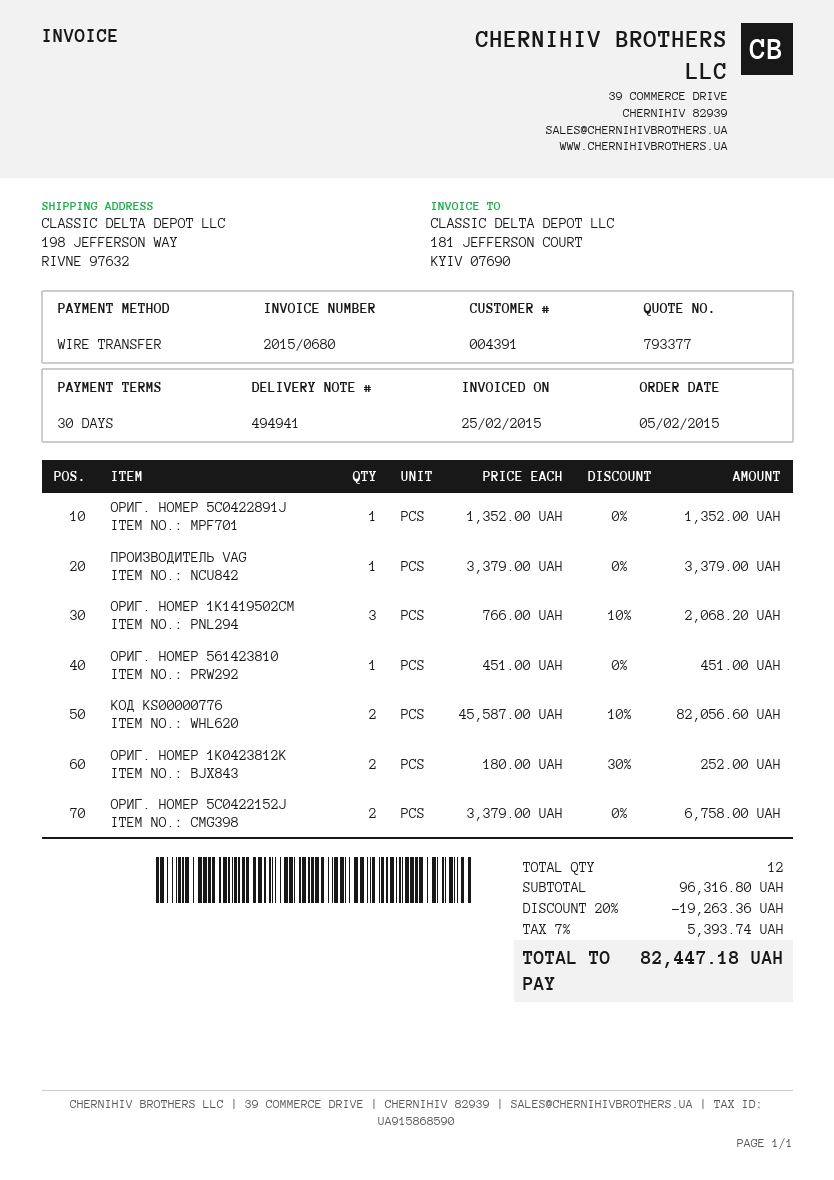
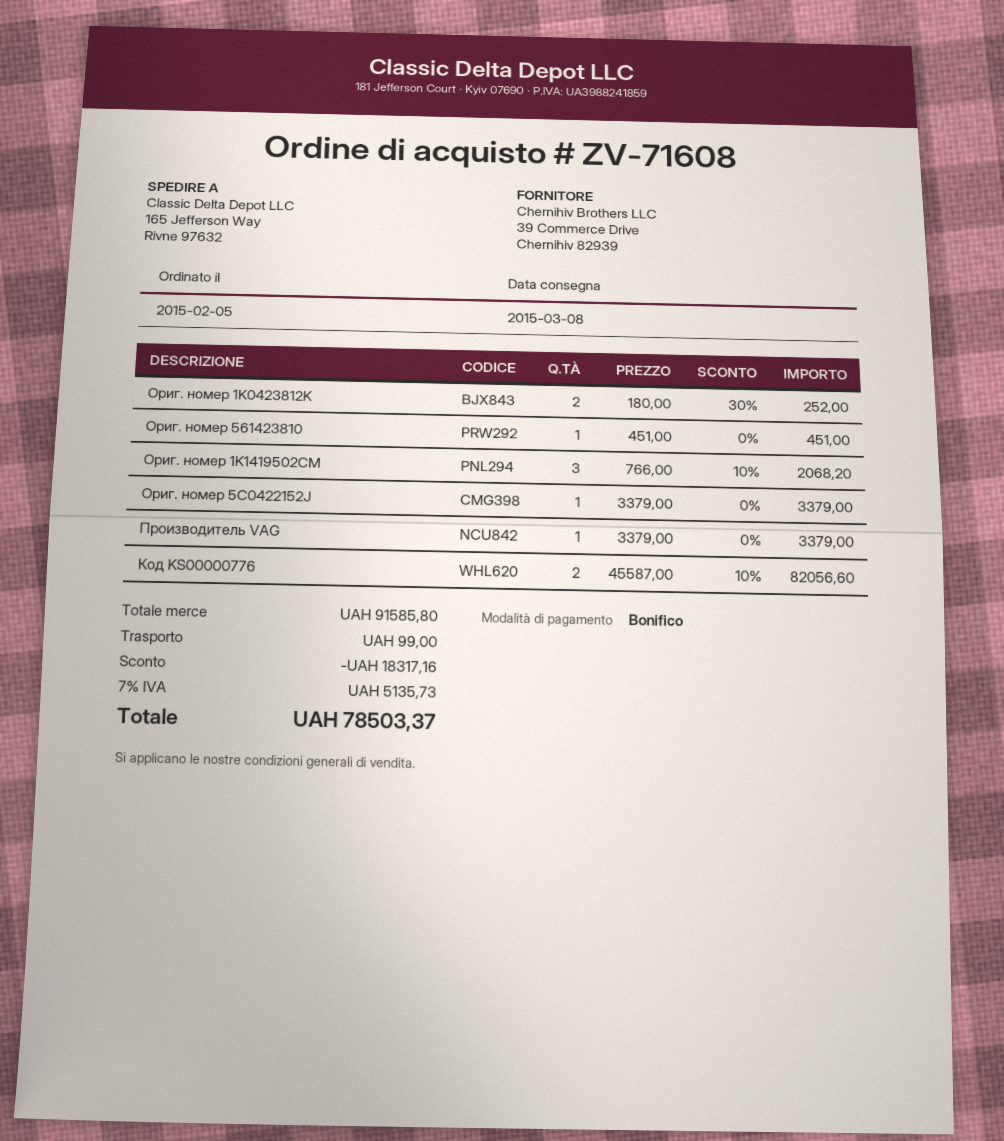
ship to: 198 JEFFERSON WAY, RIVNE 97632 -> 165 Jefferson Way, Rivne 97632
ОРИГ. НОМЕР 5C0422891J: 1 x 1352.00 = 1352.00 -> none
ОРИГ. НОМЕР 5C0422152J: 2 x 3379.00 = 6758.00 -> 1 x 3379.00 = 3379.00
subtotal: 96316.80 -> 91585.80
discount: 19263.36 -> 18317.16
shipping: none -> 99.00
tax: 7% = 5393.74 -> 7% = 5135.73
total: 82447.18 -> 78503.37

